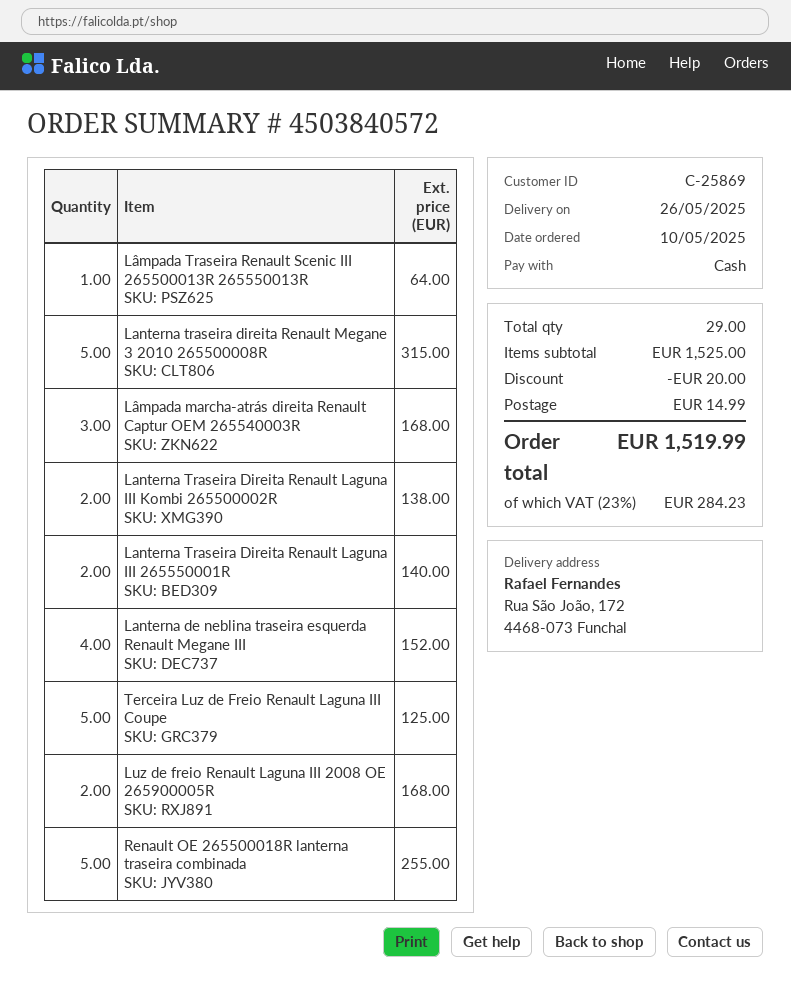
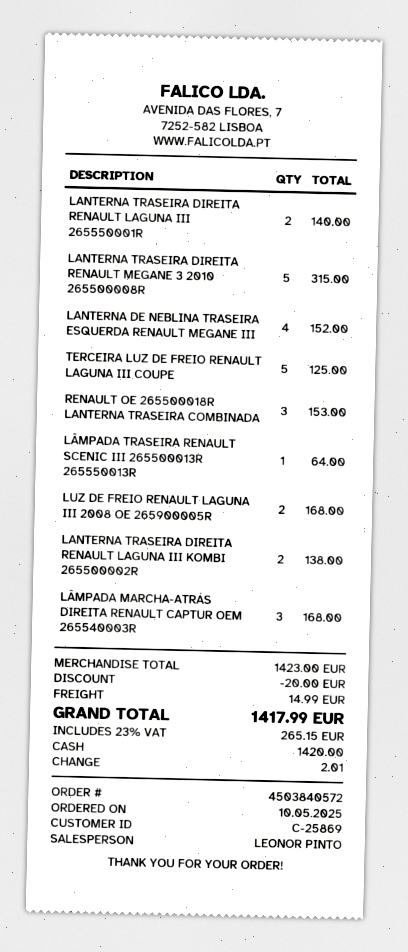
Renault OE 265500018R lanterna traseira combinada: 5 for 255.00 -> 3 for 153.00
subtotal: 1525.00 -> 1423.00
tax: 23% = 284.23 -> 23% = 265.15
total: 1519.99 -> 1417.99

